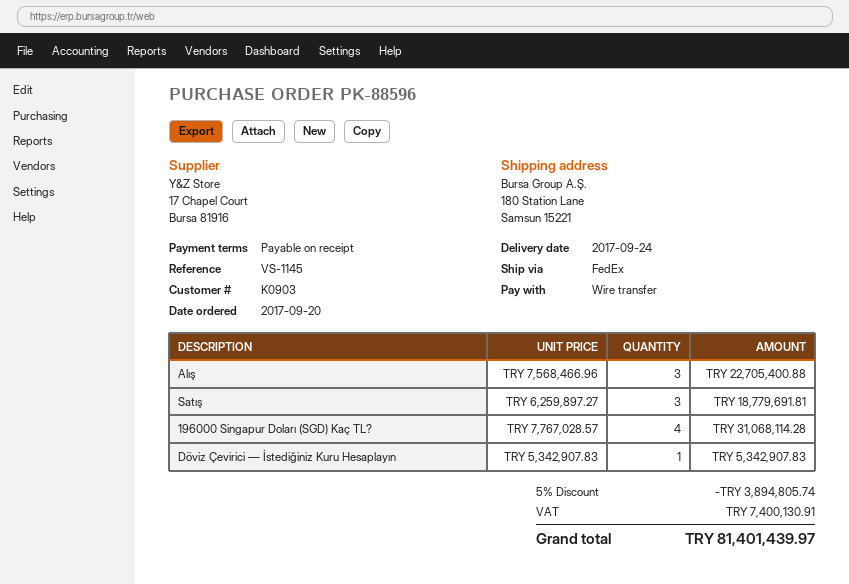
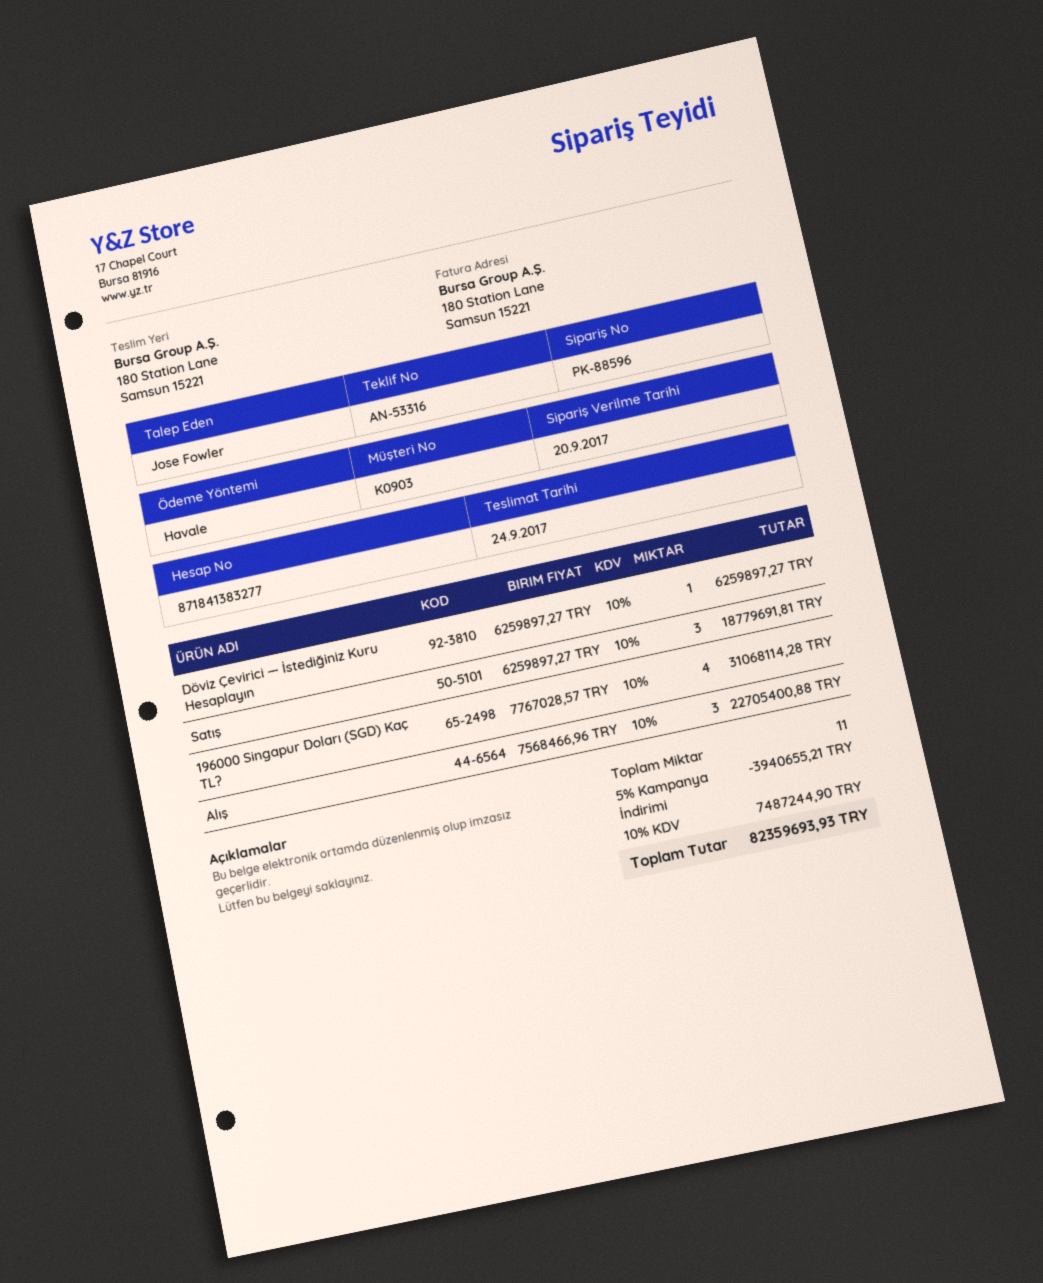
Döviz Çevirici — İstediğiniz Kuru Hesaplayın: 1 x 5342907.83 = 5342907.83 -> 1 x 6259897.27 = 6259897.27
discount: 5% = 3894805.74 -> 5% = 3940655.21
tax: 7400130.91 -> 7487244.90
total: 81401439.97 -> 82359693.93

